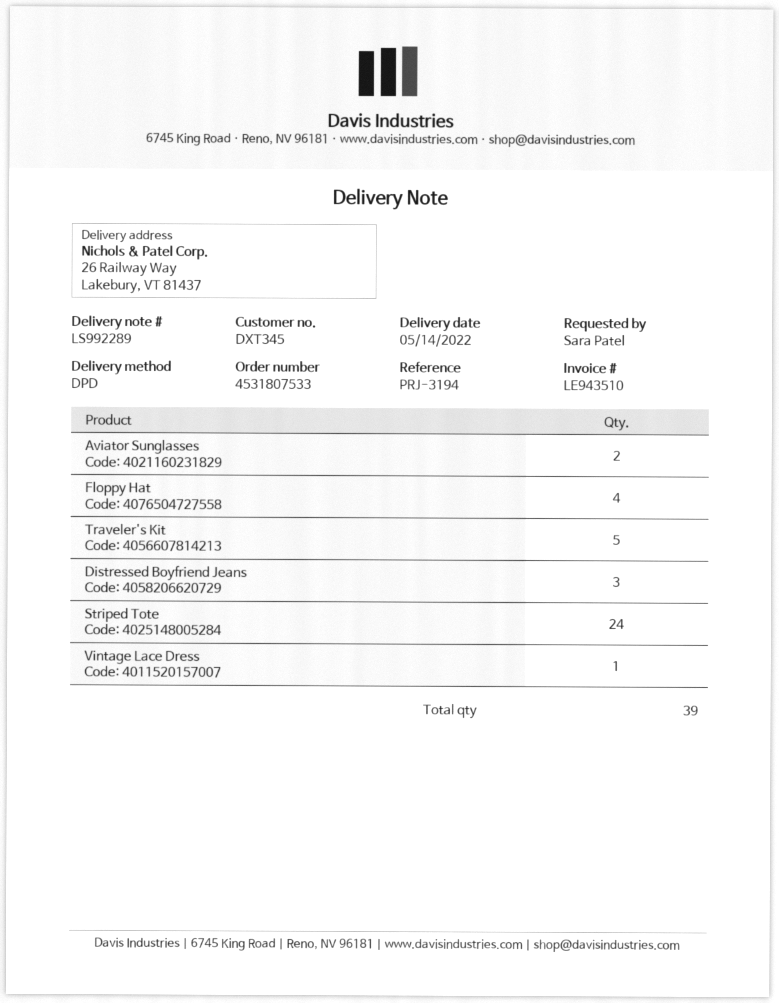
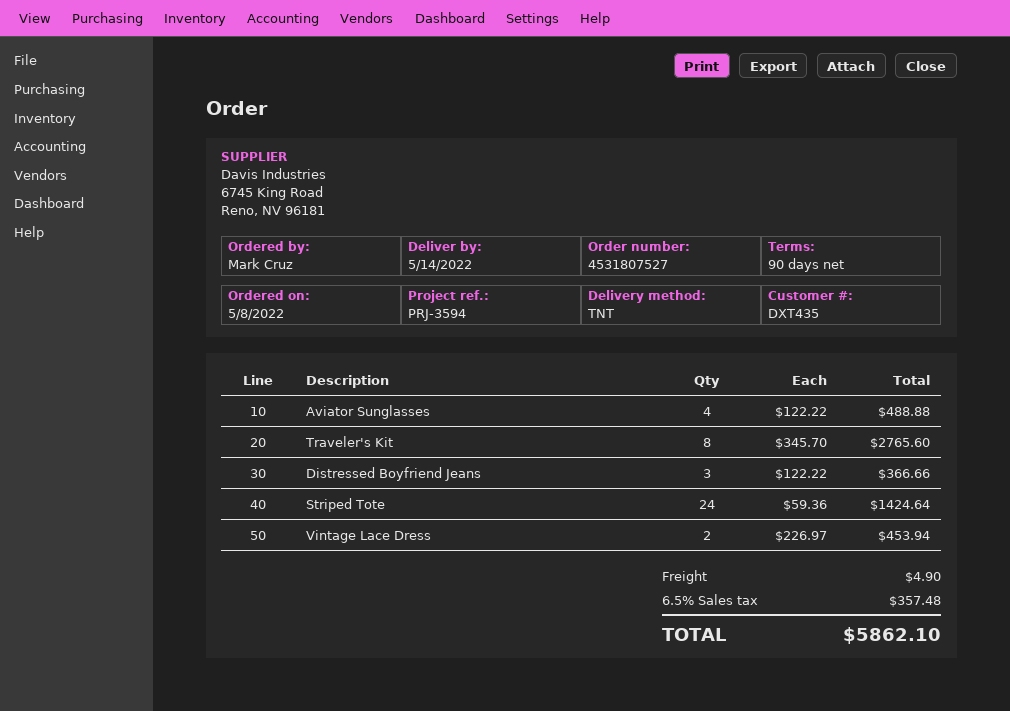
order number: 4531807533 -> 4531807527
customer number: DXT345 -> DXT435
reference: PRJ-3194 -> PRJ-3594
ordered by: Sara Patel -> Mark Cruz
shipping method: DPD -> TNT
Aviator Sunglasses: 2 -> 4
Floppy Hat: 4 -> none
Traveler's Kit: 5 -> 8
Vintage Lace Dress: 1 -> 2

